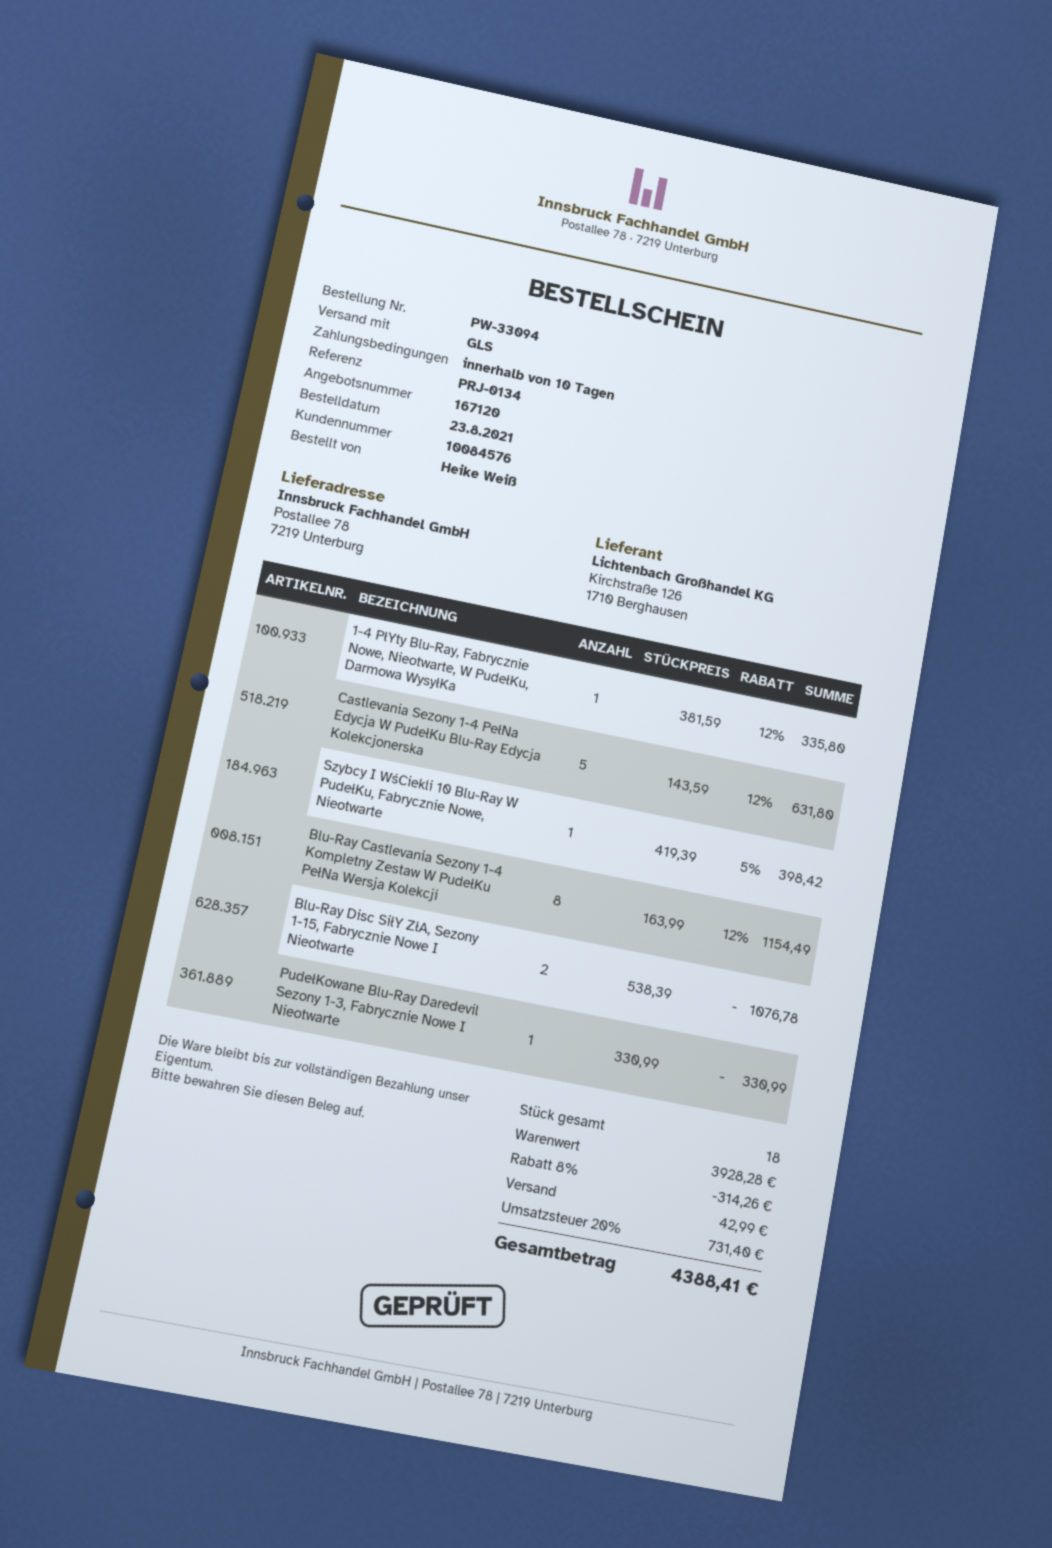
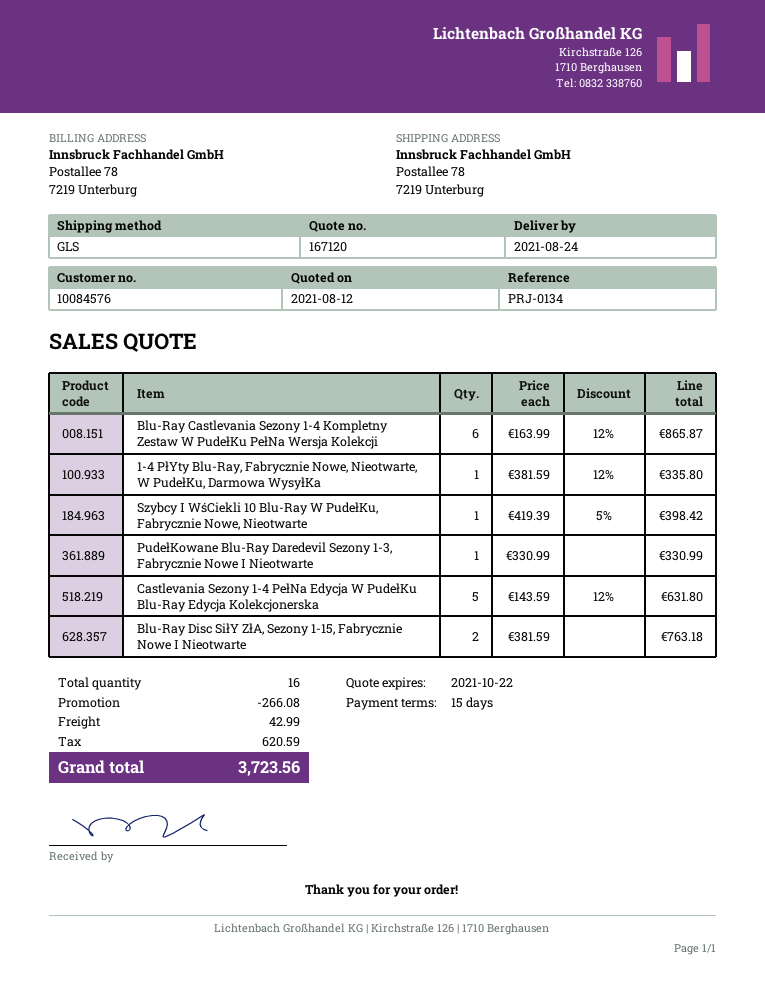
payment terms: 10 days -> 15 days
Blu-Ray Castlevania Sezony 1-4 Kompletny Zestaw W PudełKu PełNa Wersja Kolekcji: 8 x 163.99 - 12% = 1154.49 -> 6 x 163.99 - 12% = 865.87
Blu-Ray Disc SiłY ZłA, Sezony 1-15, Fabrycznie Nowe I Nieotwarte: 2 x 538.39 = 1076.78 -> 2 x 381.59 = 763.18
total quantity: 18 -> 16
discount: 314.26 -> 266.08
tax: 731.40 -> 620.59
total: 4388.41 -> 3723.56

